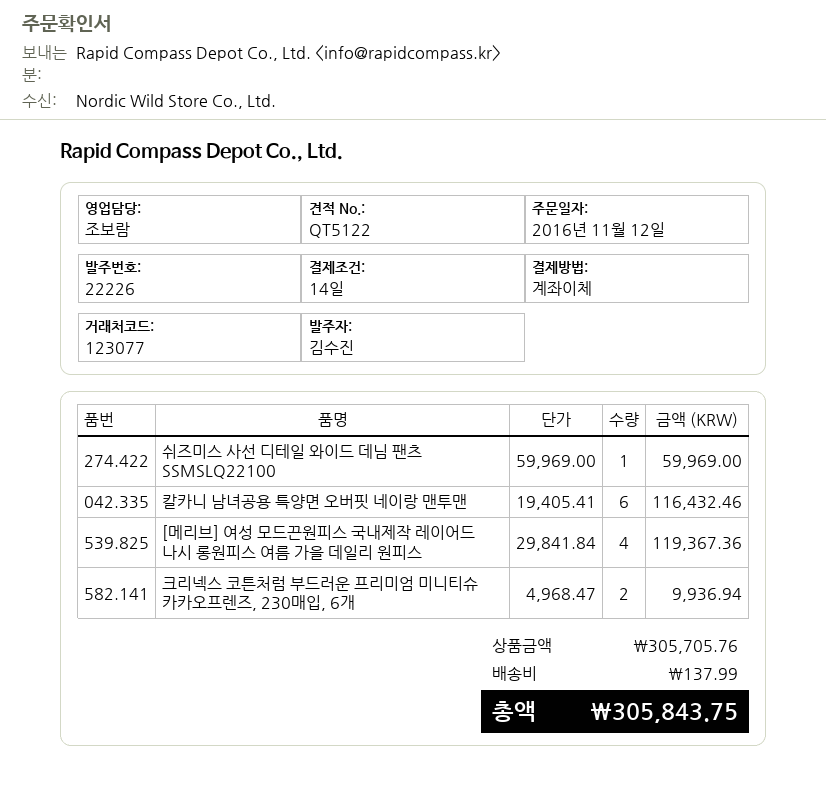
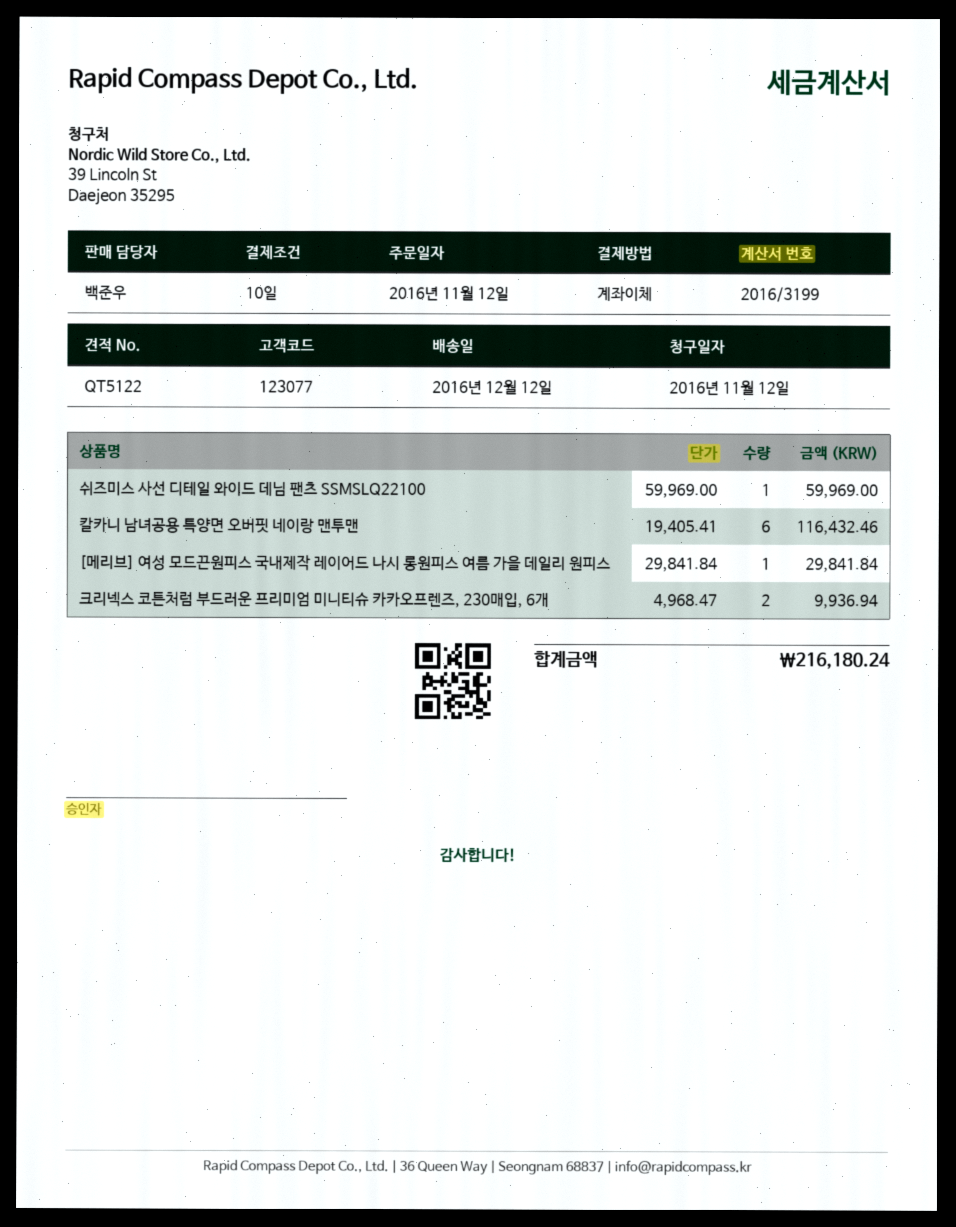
payment terms: 14 days -> 10 days
sales rep: 조보람 -> 백준우
[메리브] 여성 모드끈원피스 국내제작 레이어드 나시 롱원피스 여름 가을 데일리 원피스: 4 x 29841.84 = 119367.36 -> 1 x 29841.84 = 29841.84
shipping: 137.99 -> none
total: 305843.75 -> 216180.24

